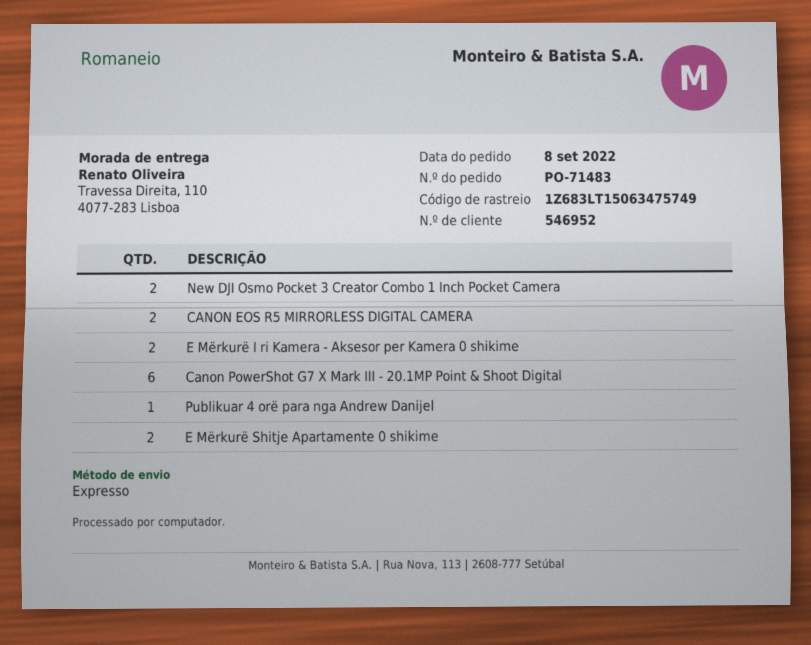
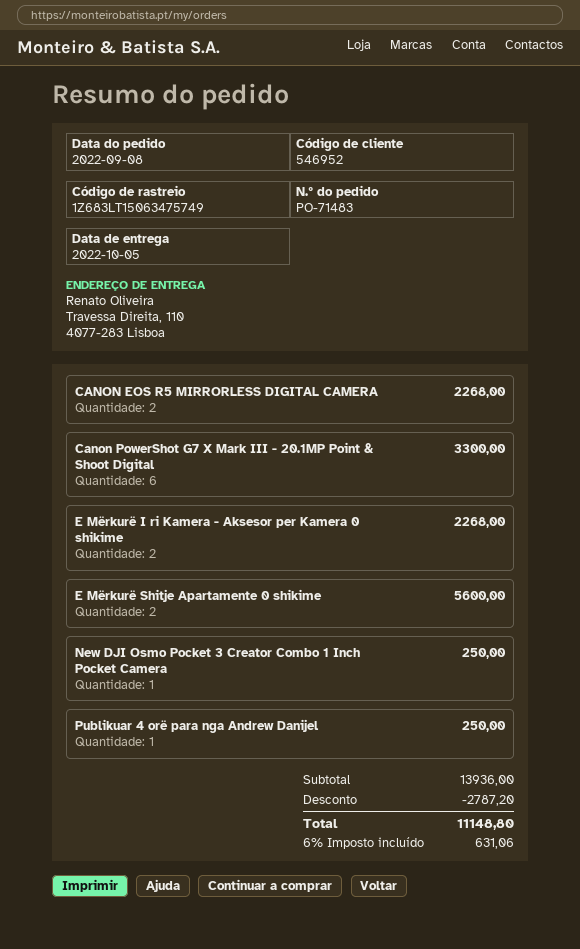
New DJI Osmo Pocket 3 Creator Combo 1 Inch Pocket Camera: 2 -> 1

